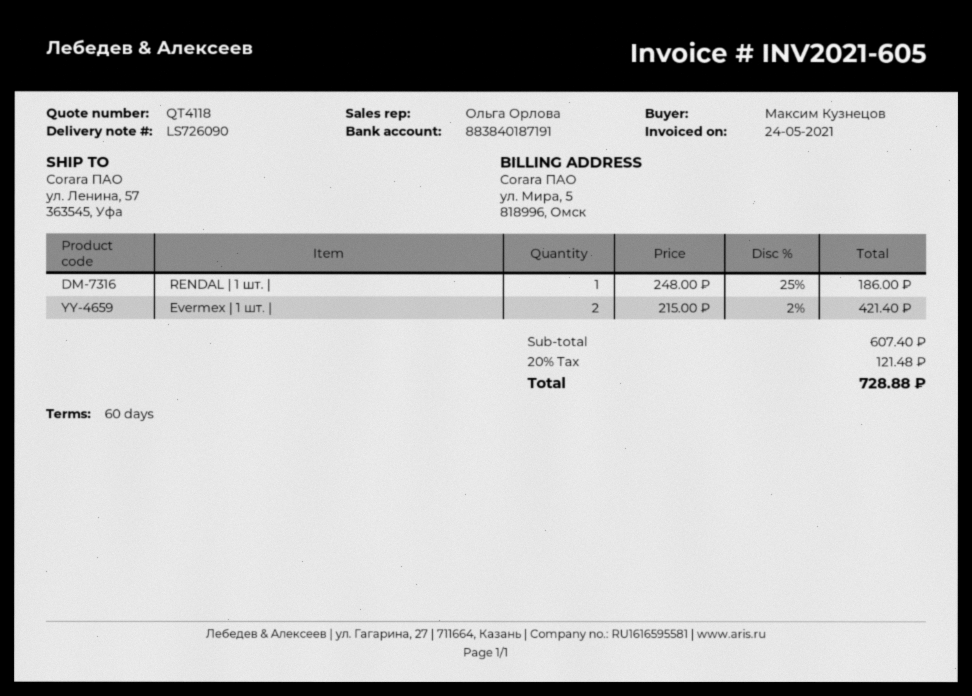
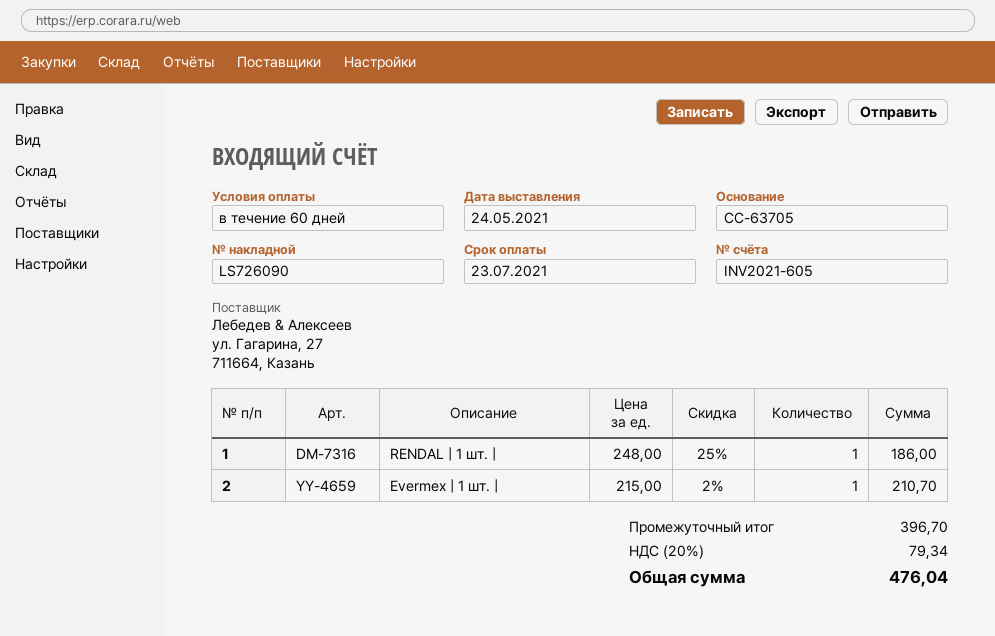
Evermex | 1 шт. |: 2 x 215.00 - 2% = 421.40 -> 1 x 215.00 - 2% = 210.70
subtotal: 607.40 -> 396.70
tax: 20% = 121.48 -> 20% = 79.34
total: 728.88 -> 476.04

